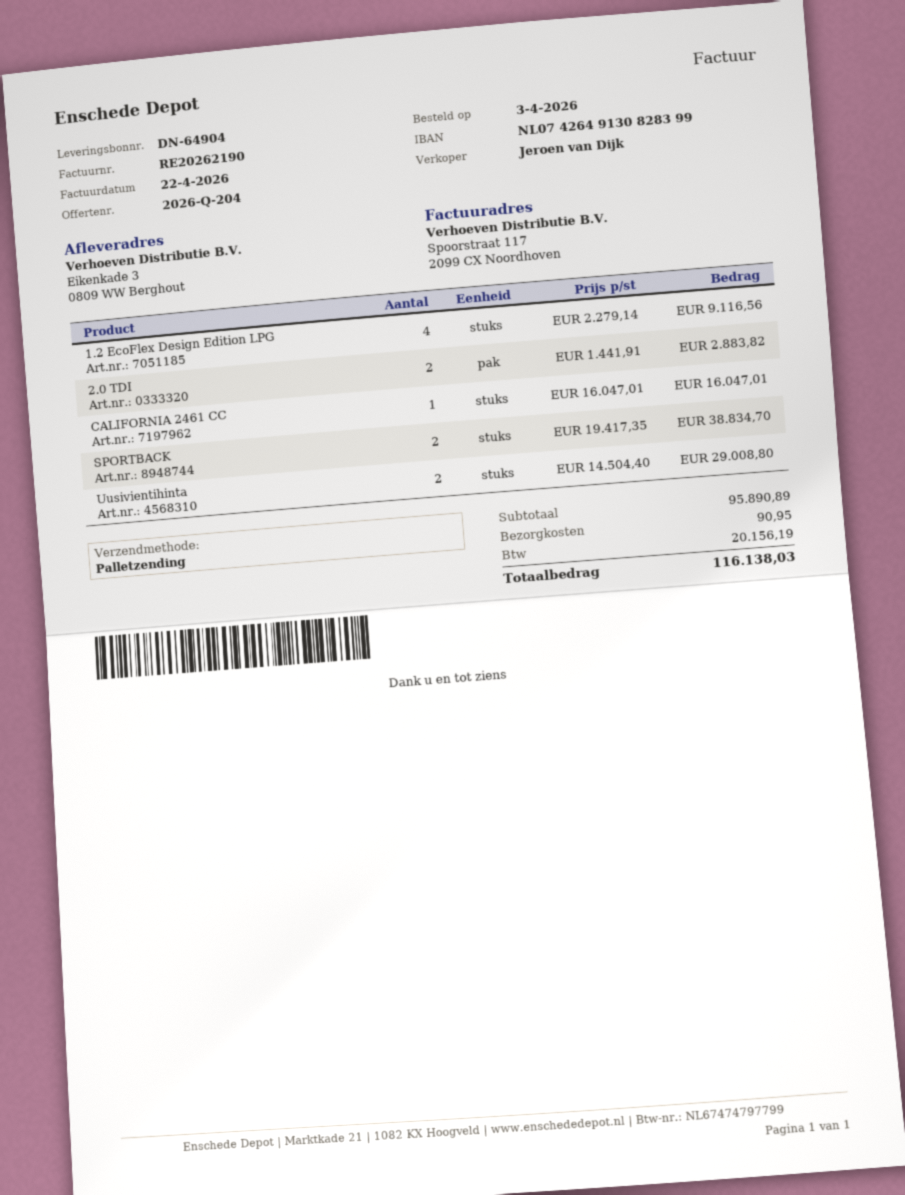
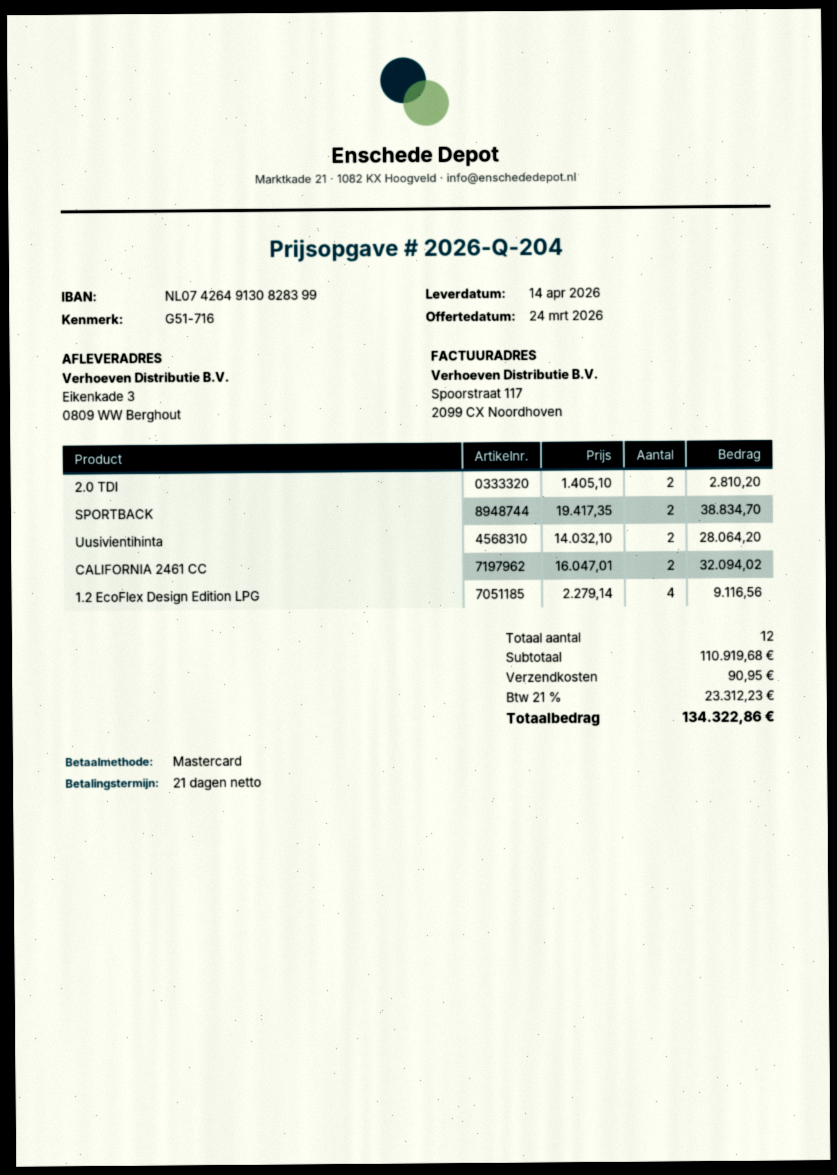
2.0 TDI: 2 x 1441.91 = 2883.82 -> 2 x 1405.10 = 2810.20
CALIFORNIA 2461 CC: 1 x 16047.01 = 16047.01 -> 2 x 16047.01 = 32094.02
Uusivientihinta: 2 x 14504.40 = 29008.80 -> 2 x 14032.10 = 28064.20
subtotal: 95890.89 -> 110919.68
tax: 20156.19 -> 23312.23
total: 116138.03 -> 134322.86

